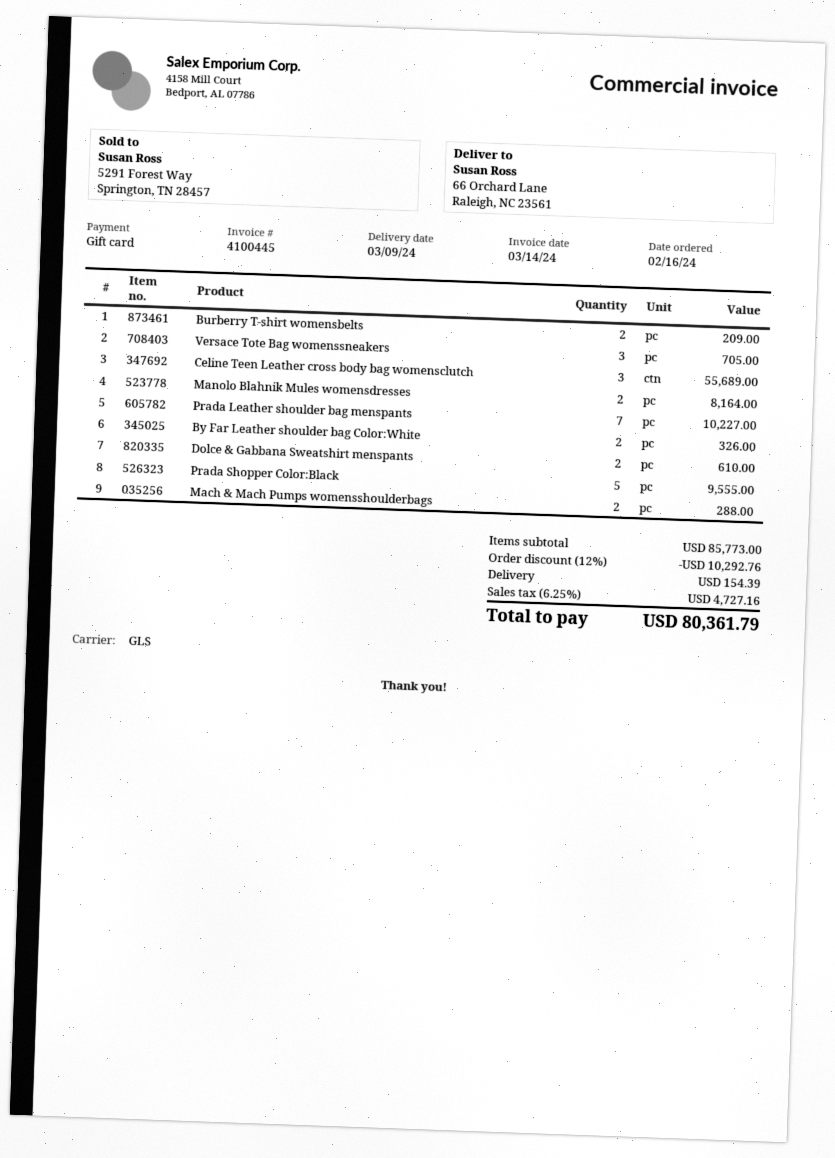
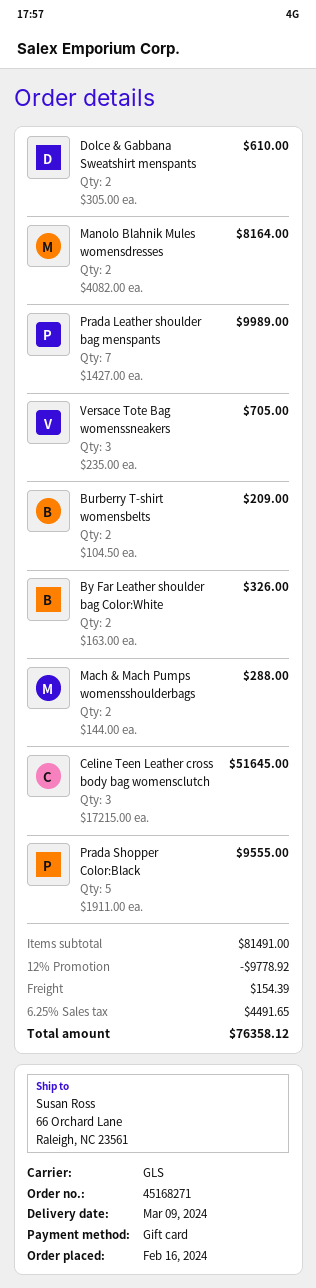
Celine Teen Leather cross body bag womensclutch: 3 for 55689.00 -> 3 for 51645.00
Prada Leather shoulder bag menspants: 7 for 10227.00 -> 7 for 9989.00
subtotal: 85773.00 -> 81491.00
discount: 12% = 10292.76 -> 12% = 9778.92
tax: 6.25% = 4727.16 -> 6.25% = 4491.65
total: 80361.79 -> 76358.12

